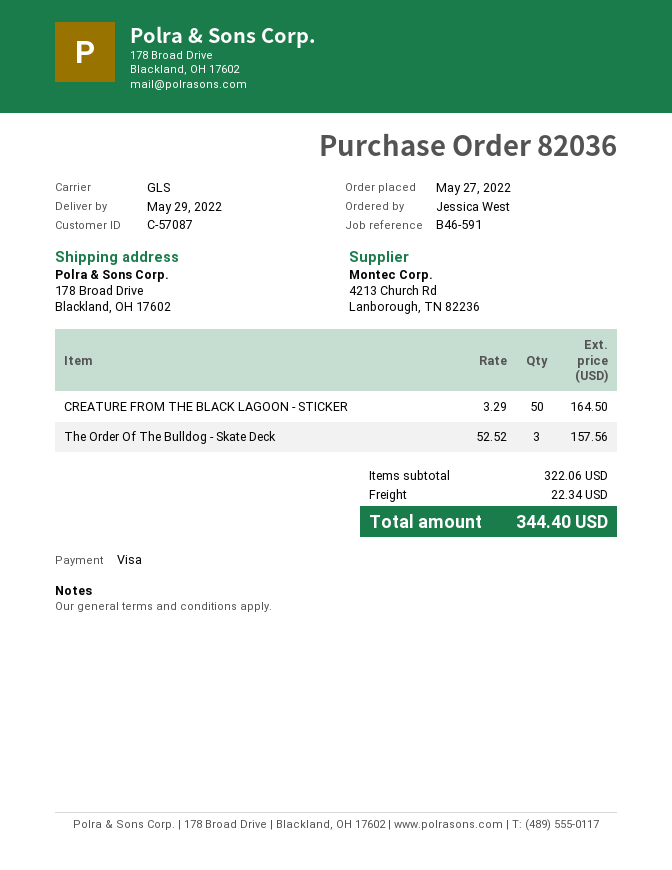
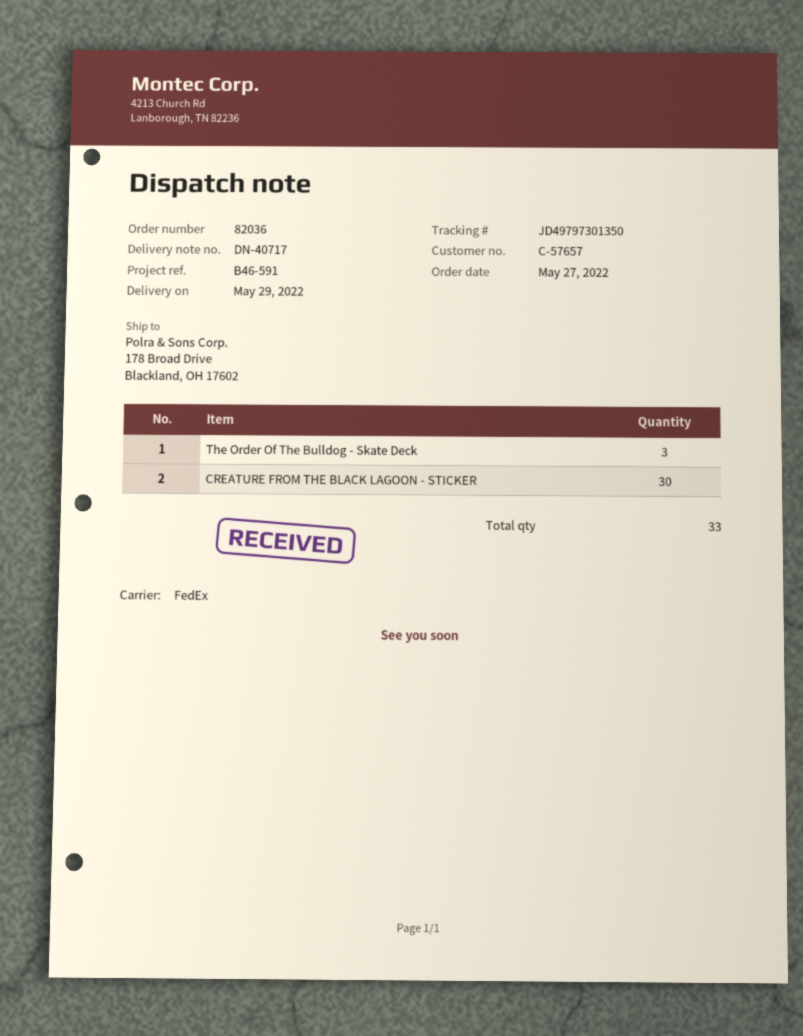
customer number: C-57087 -> C-57657
shipping method: GLS -> FedEx
CREATURE FROM THE BLACK LAGOON - STICKER: 50 -> 30

